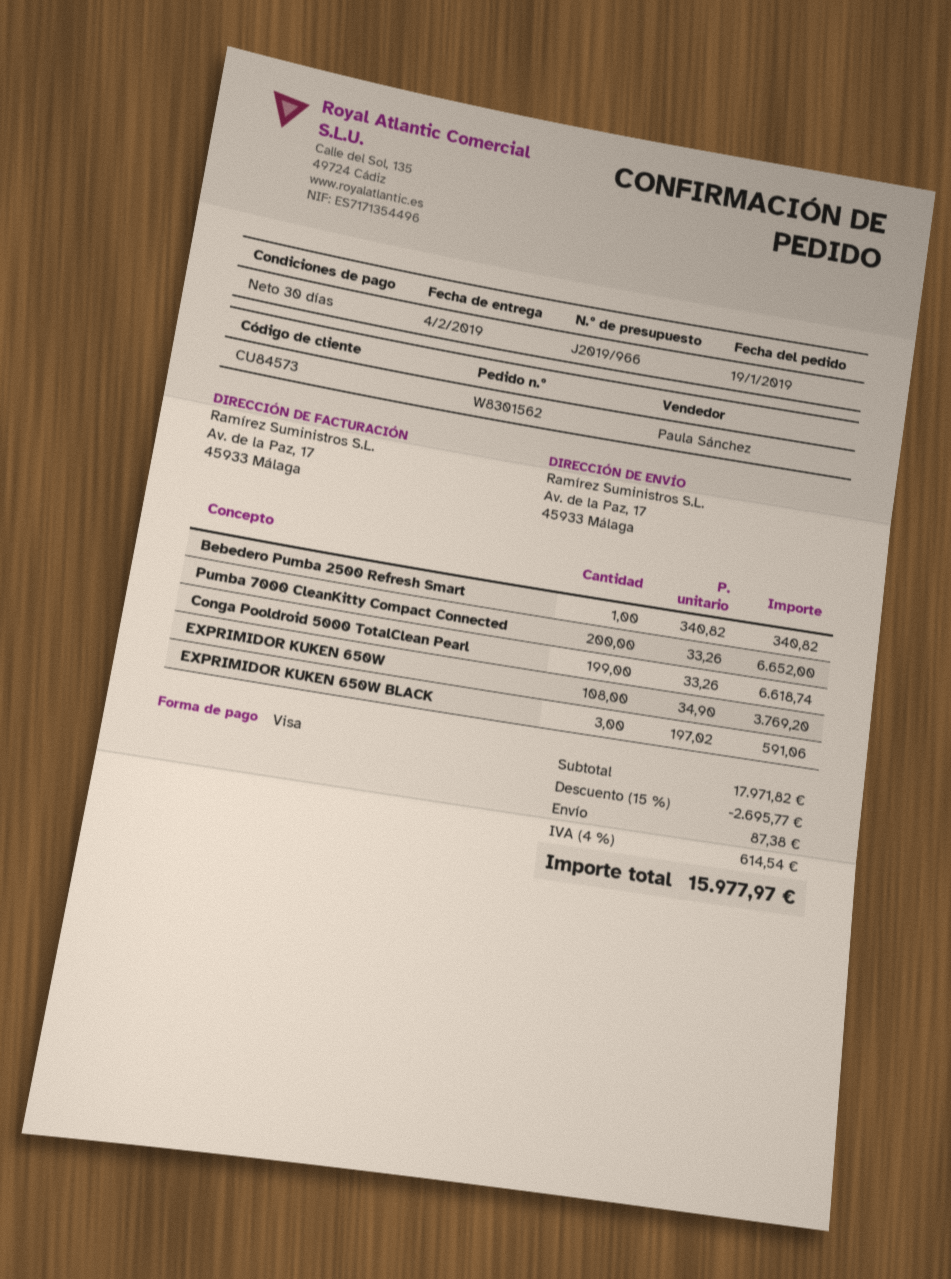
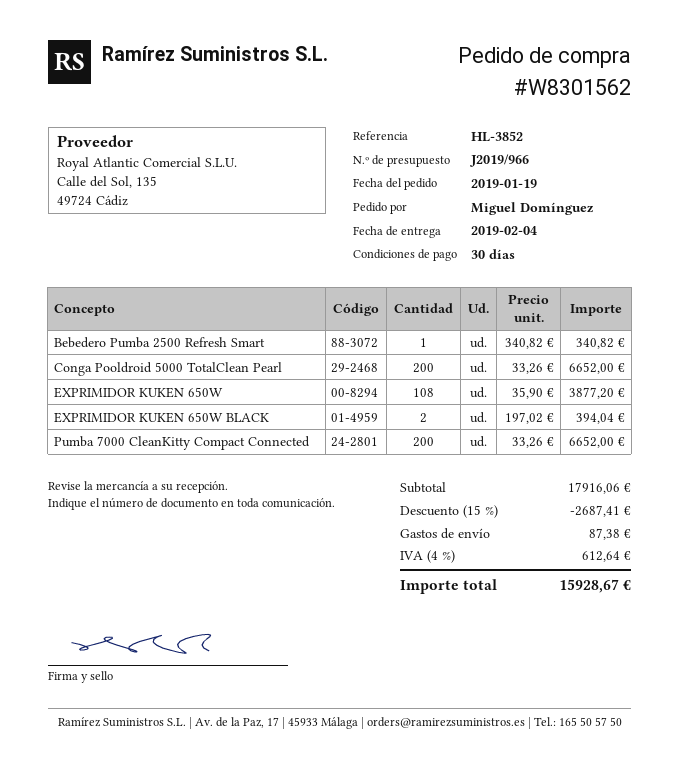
Conga Pooldroid 5000 TotalClean Pearl: 199 x 33.26 = 6618.74 -> 200 x 33.26 = 6652.00
EXPRIMIDOR KUKEN 650W: 108 x 34.90 = 3769.20 -> 108 x 35.90 = 3877.20
EXPRIMIDOR KUKEN 650W BLACK: 3 x 197.02 = 591.06 -> 2 x 197.02 = 394.04
subtotal: 17971.82 -> 17916.06
discount: 15% = 2695.77 -> 15% = 2687.41
tax: 4% = 614.54 -> 4% = 612.64
total: 15977.97 -> 15928.67

